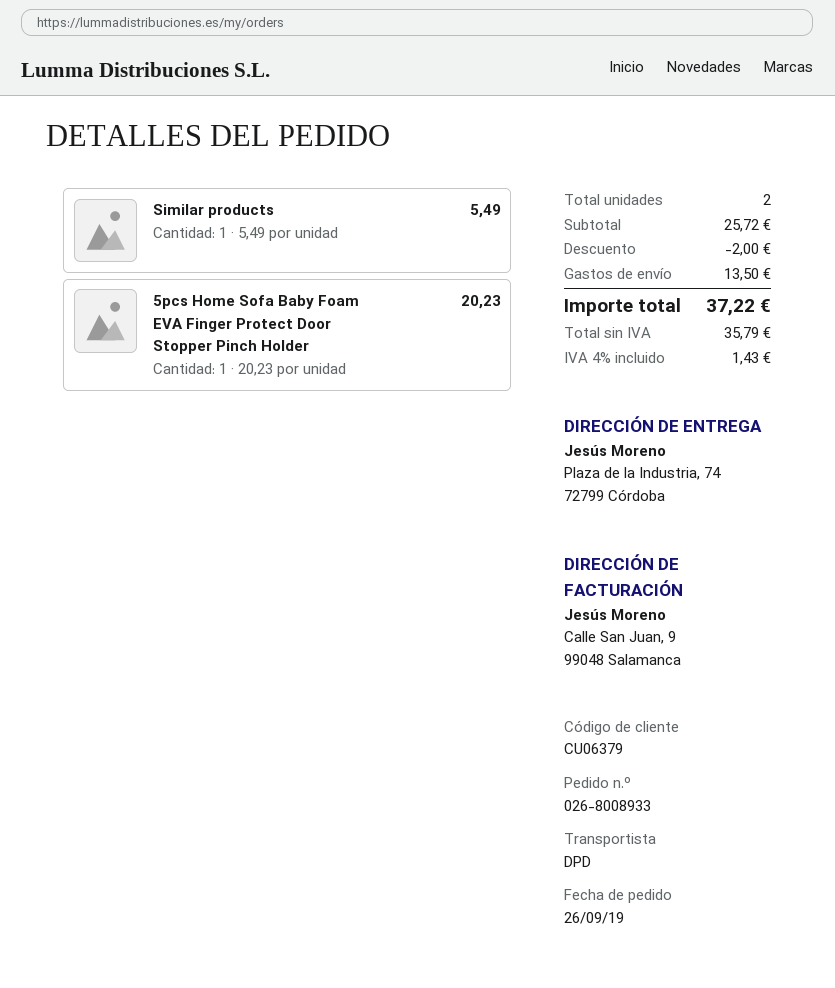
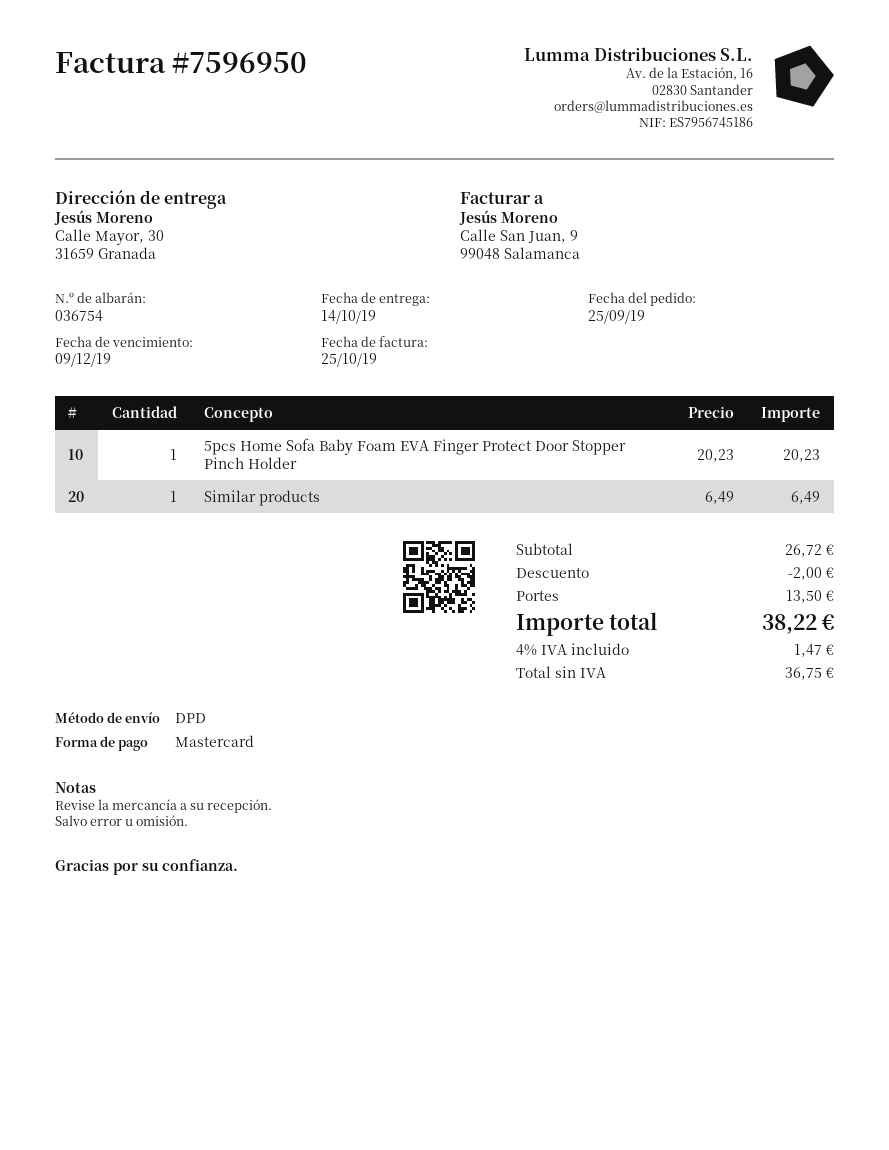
order date: 2019-09-26 -> 2019-09-25
ship to: Plaza de la Industria, 74, 72799 Córdoba -> Calle Mayor, 30, 31659 Granada
Similar products: 1 x 5.49 = 5.49 -> 1 x 6.49 = 6.49
subtotal: 25.72 -> 26.72
net: 35.79 -> 36.75
tax: 4% = 1.43 -> 4% = 1.47
total: 37.22 -> 38.22

